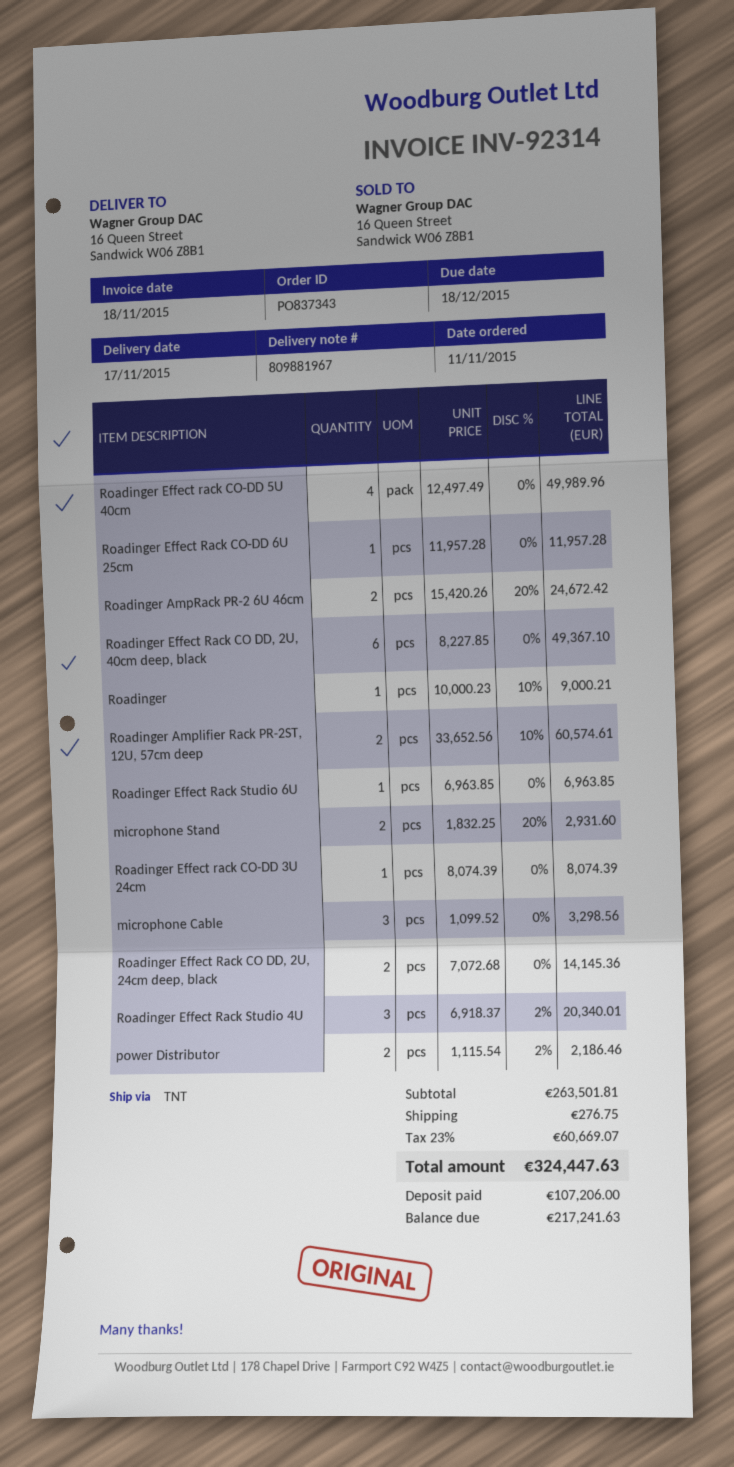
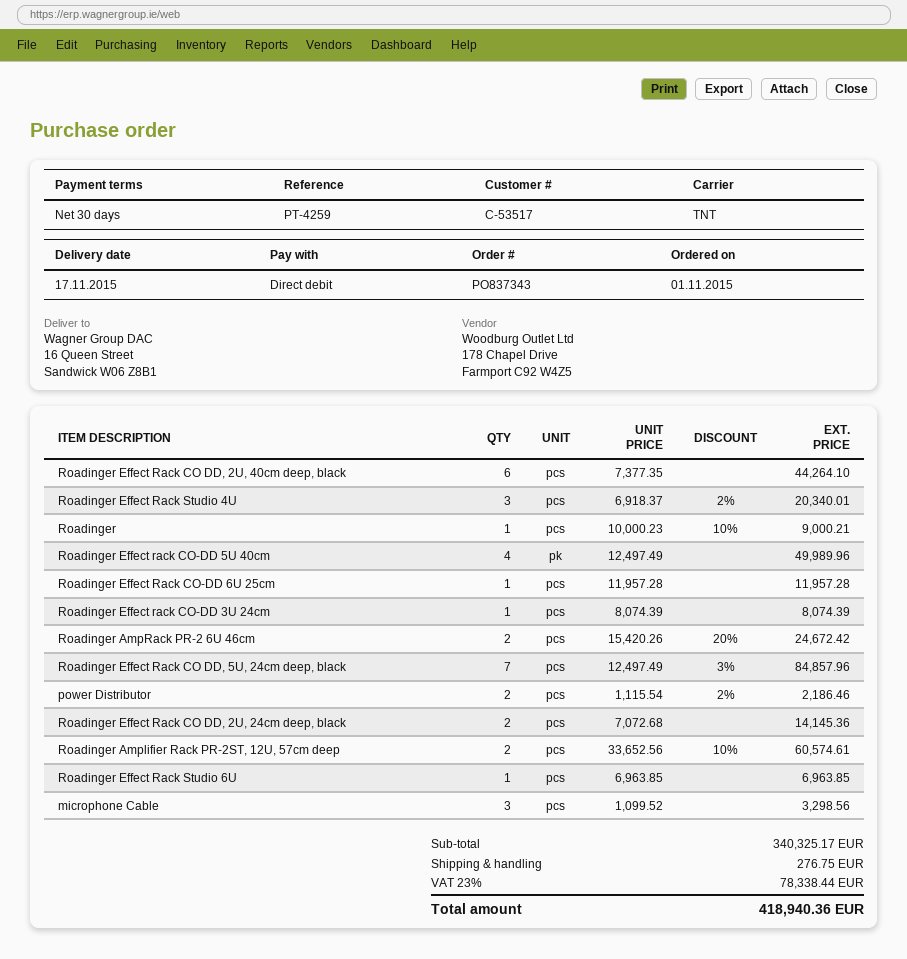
order date: 2015-11-11 -> 2015-11-01
Roadinger Effect Rack CO DD, 2U, 40cm deep, black: 6 x 8227.85 = 49367.10 -> 6 x 7377.35 = 44264.10
microphone Stand: 2 x 1832.25 - 20% = 2931.60 -> none
Roadinger Effect Rack CO DD, 5U, 24cm deep, black: none -> 7 x 12497.49 - 3% = 84857.96
subtotal: 263501.81 -> 340325.17
tax: 23% = 60669.07 -> 23% = 78338.44
total: 324447.63 -> 418940.36

